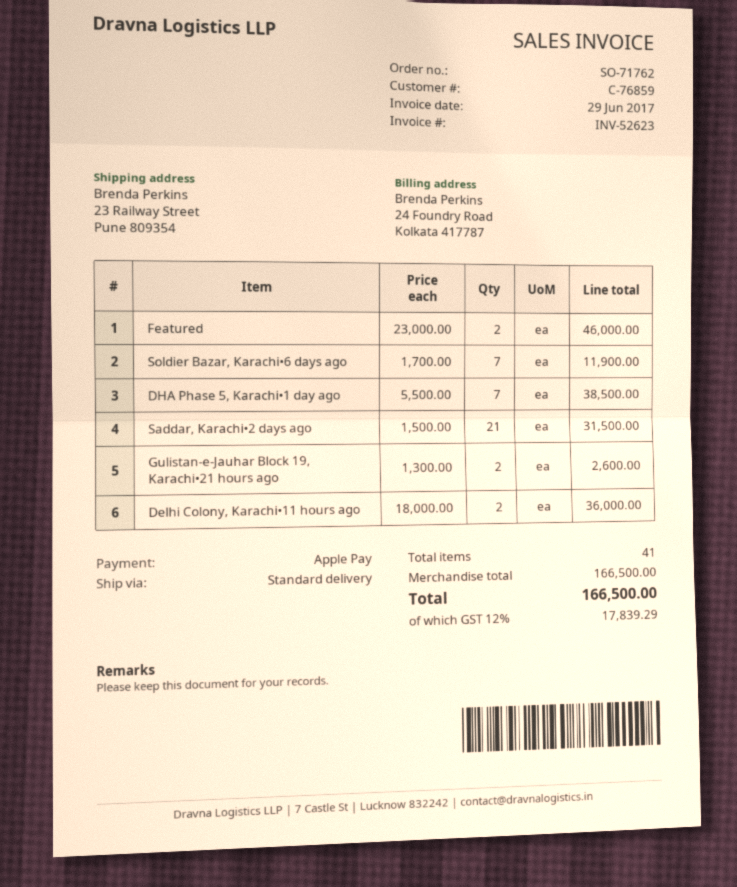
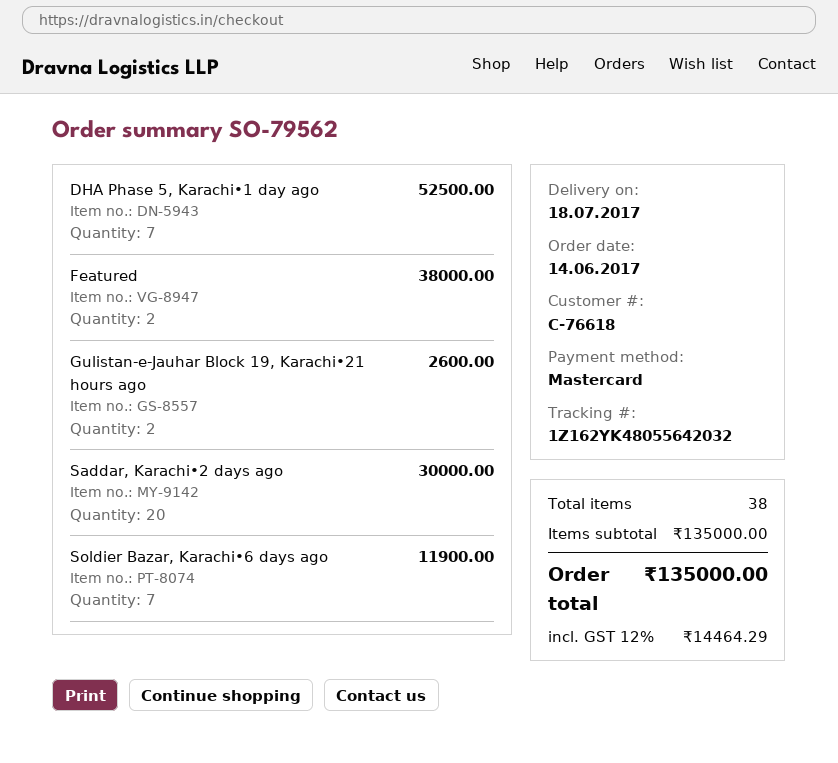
order number: SO-71762 -> SO-79562
customer number: C-76859 -> C-76618
payment method: Apple Pay -> Mastercard
Featured: 2 for 46000.00 -> 2 for 38000.00
DHA Phase 5, Karachi•1 day ago: 7 for 38500.00 -> 7 for 52500.00
Saddar, Karachi•2 days ago: 21 for 31500.00 -> 20 for 30000.00
Delhi Colony, Karachi•11 hours ago: 2 for 36000.00 -> none
total quantity: 41 -> 38
subtotal: 166500.00 -> 135000.00
tax: 12% = 17839.29 -> 12% = 14464.29
total: 166500.00 -> 135000.00

